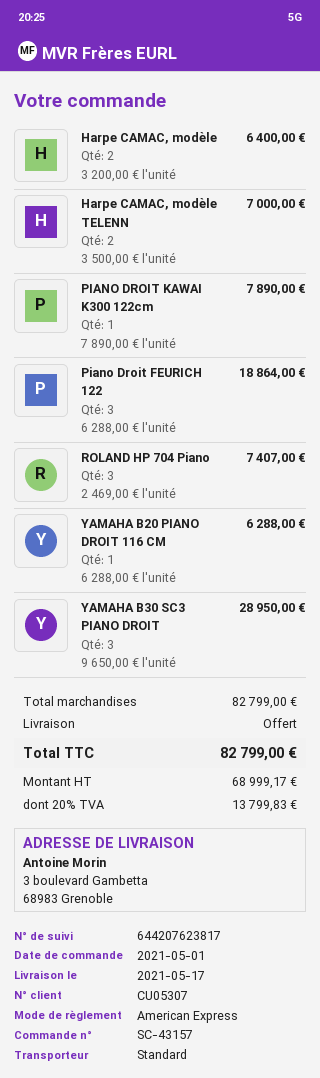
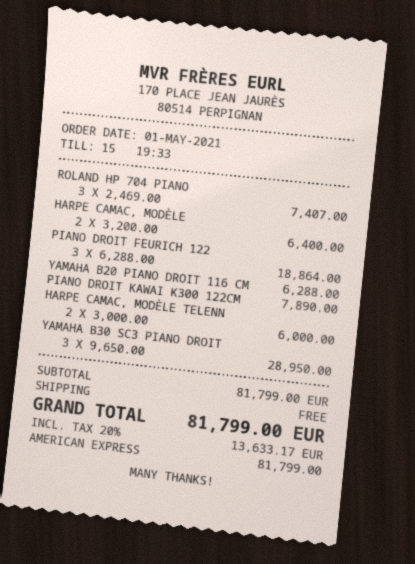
Harpe CAMAC, modèle TELENN: 2 x 3500.00 = 7000.00 -> 2 x 3000.00 = 6000.00
subtotal: 82799.00 -> 81799.00
tax: 20% = 13799.83 -> 20% = 13633.17
total: 82799.00 -> 81799.00

